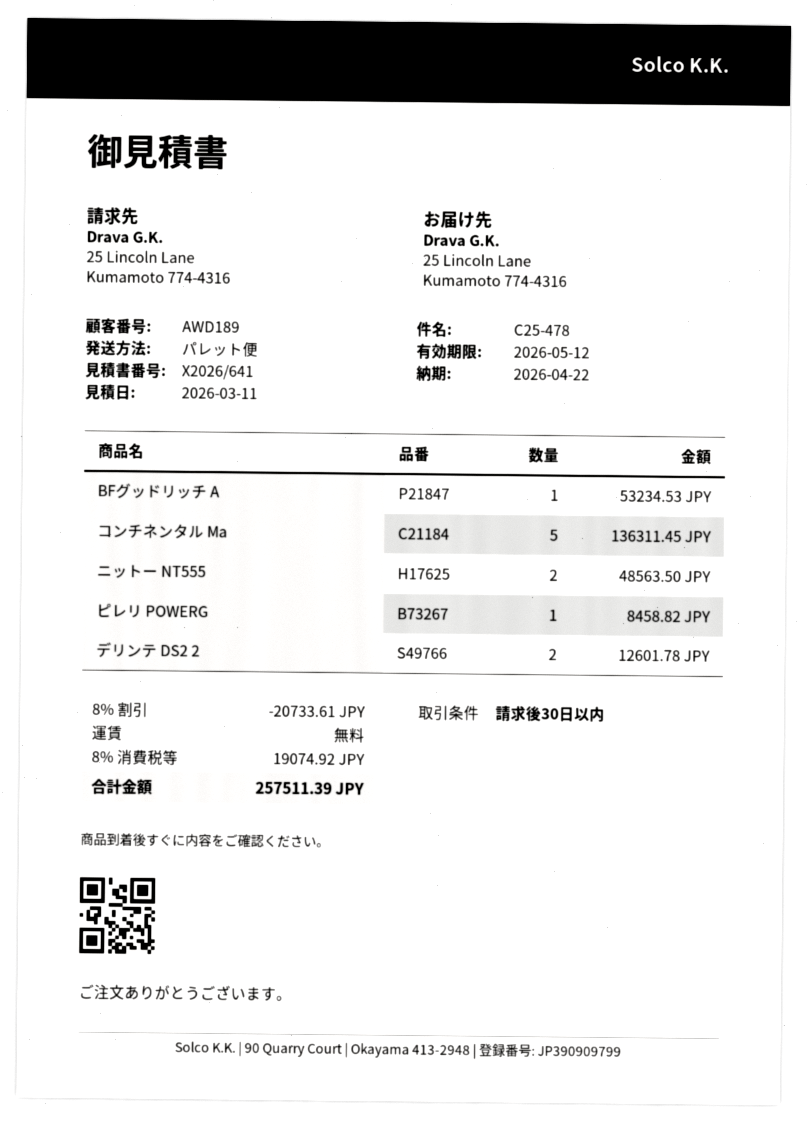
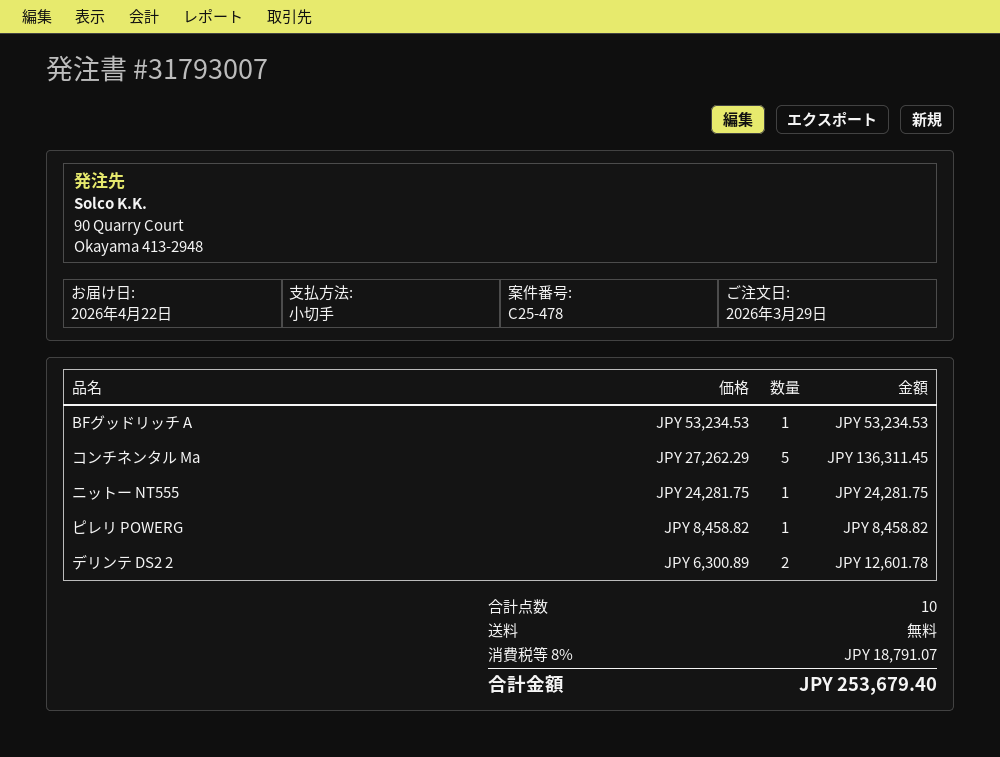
ニットー NT555: 2 for 48563.50 -> 1 for 24281.75
discount: 8% = 20733.61 -> none
tax: 8% = 19074.92 -> 8% = 18791.07
total: 257511.39 -> 253679.40

